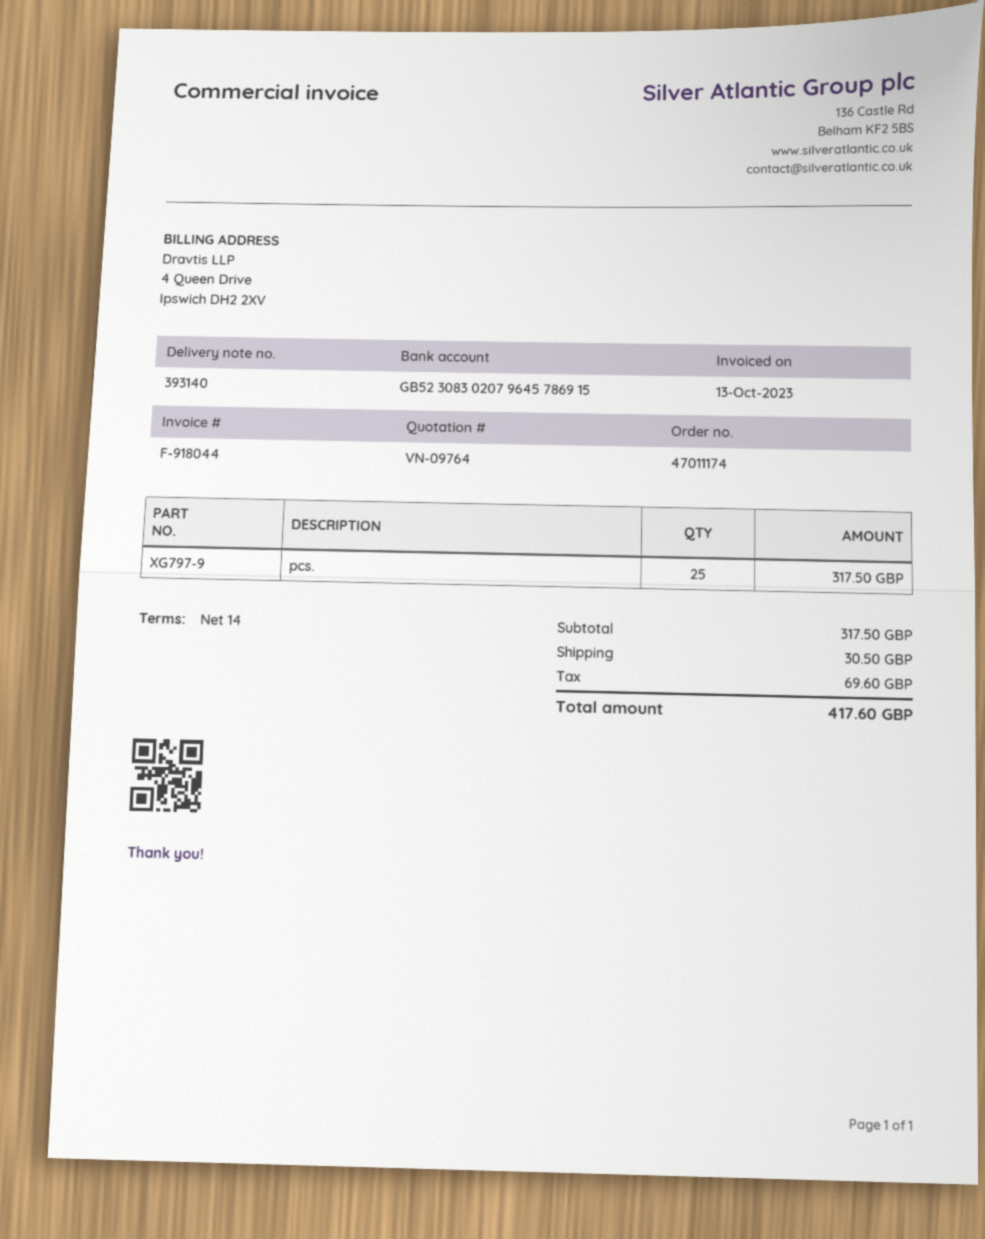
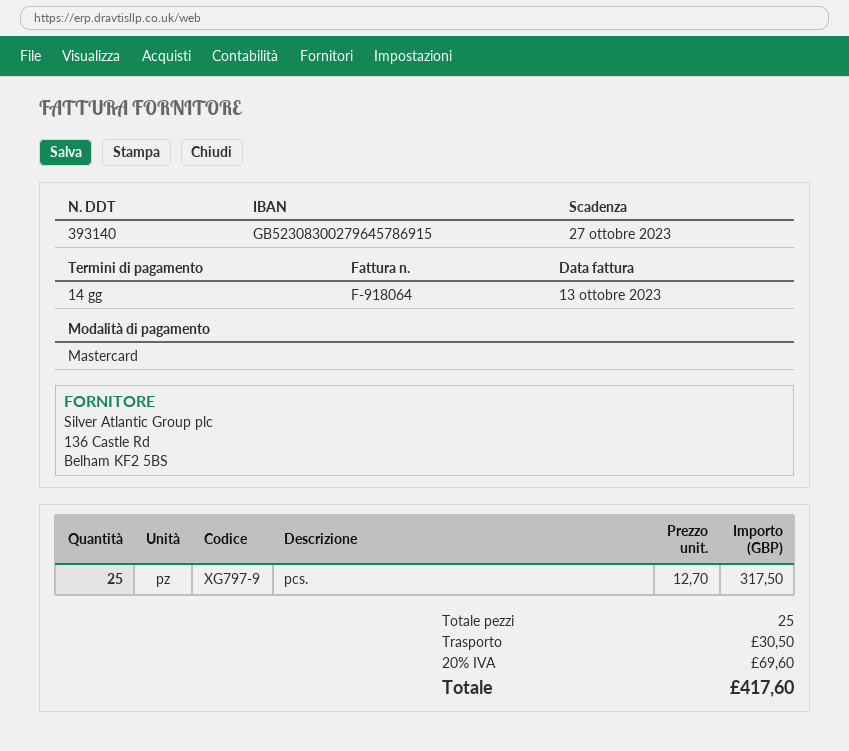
invoice number: F-918044 -> F-918064
bank account: GB52308302079645786915 -> GB52308300279645786915

